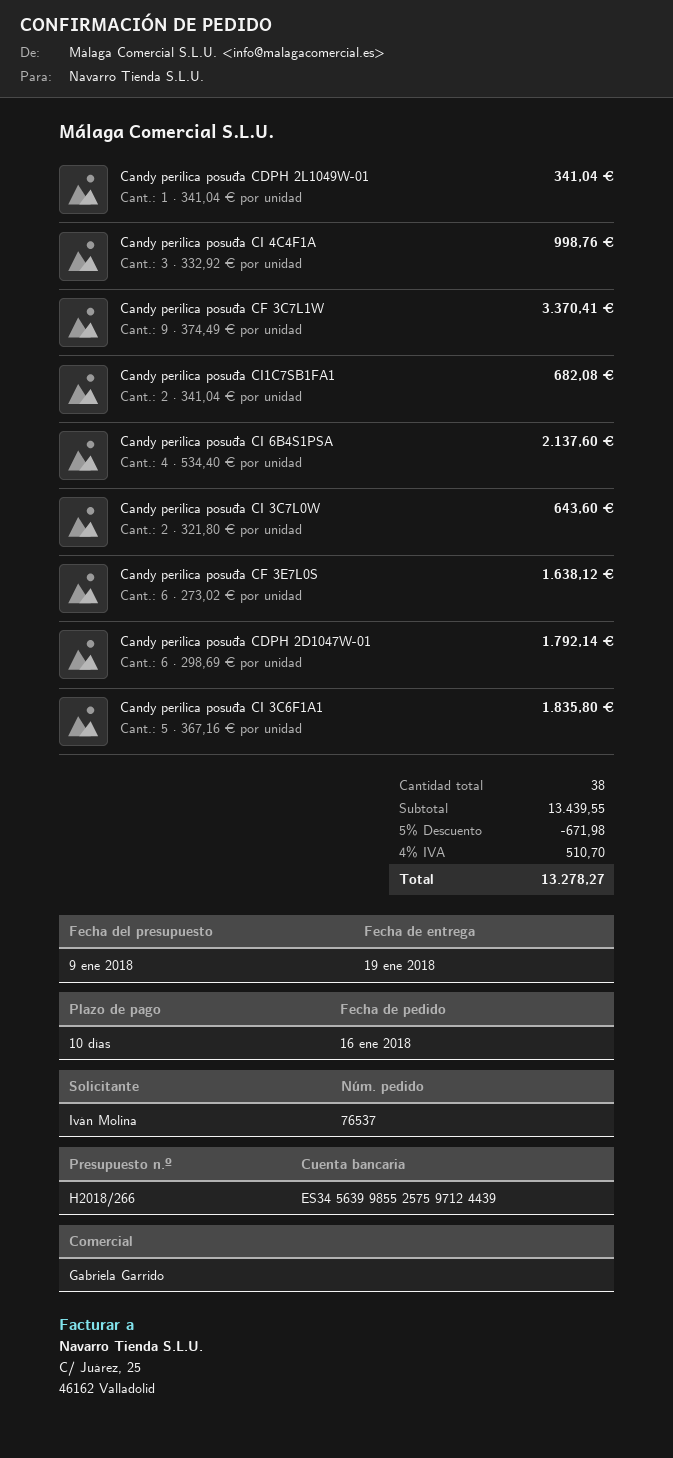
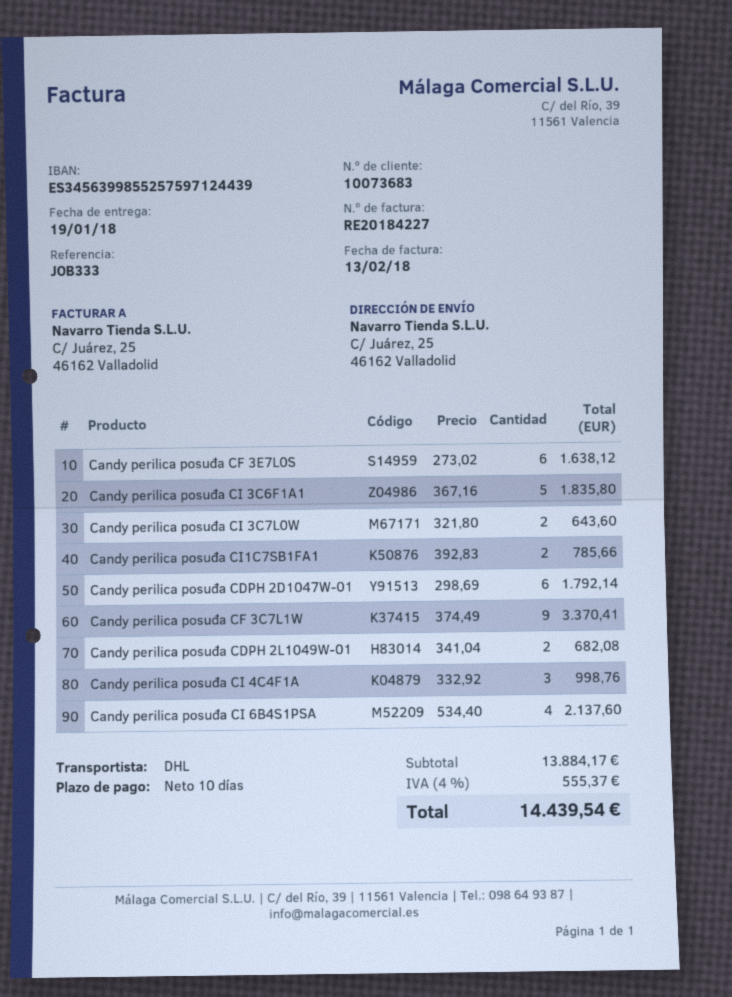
Candy perilica posuđa CDPH 2L1049W-01: 1 x 341.04 = 341.04 -> 2 x 341.04 = 682.08
Candy perilica posuđa CI1C7SB1FA1: 2 x 341.04 = 682.08 -> 2 x 392.83 = 785.66
subtotal: 13439.55 -> 13884.17
discount: 5% = 671.98 -> none
tax: 4% = 510.70 -> 4% = 555.37
total: 13278.27 -> 14439.54

